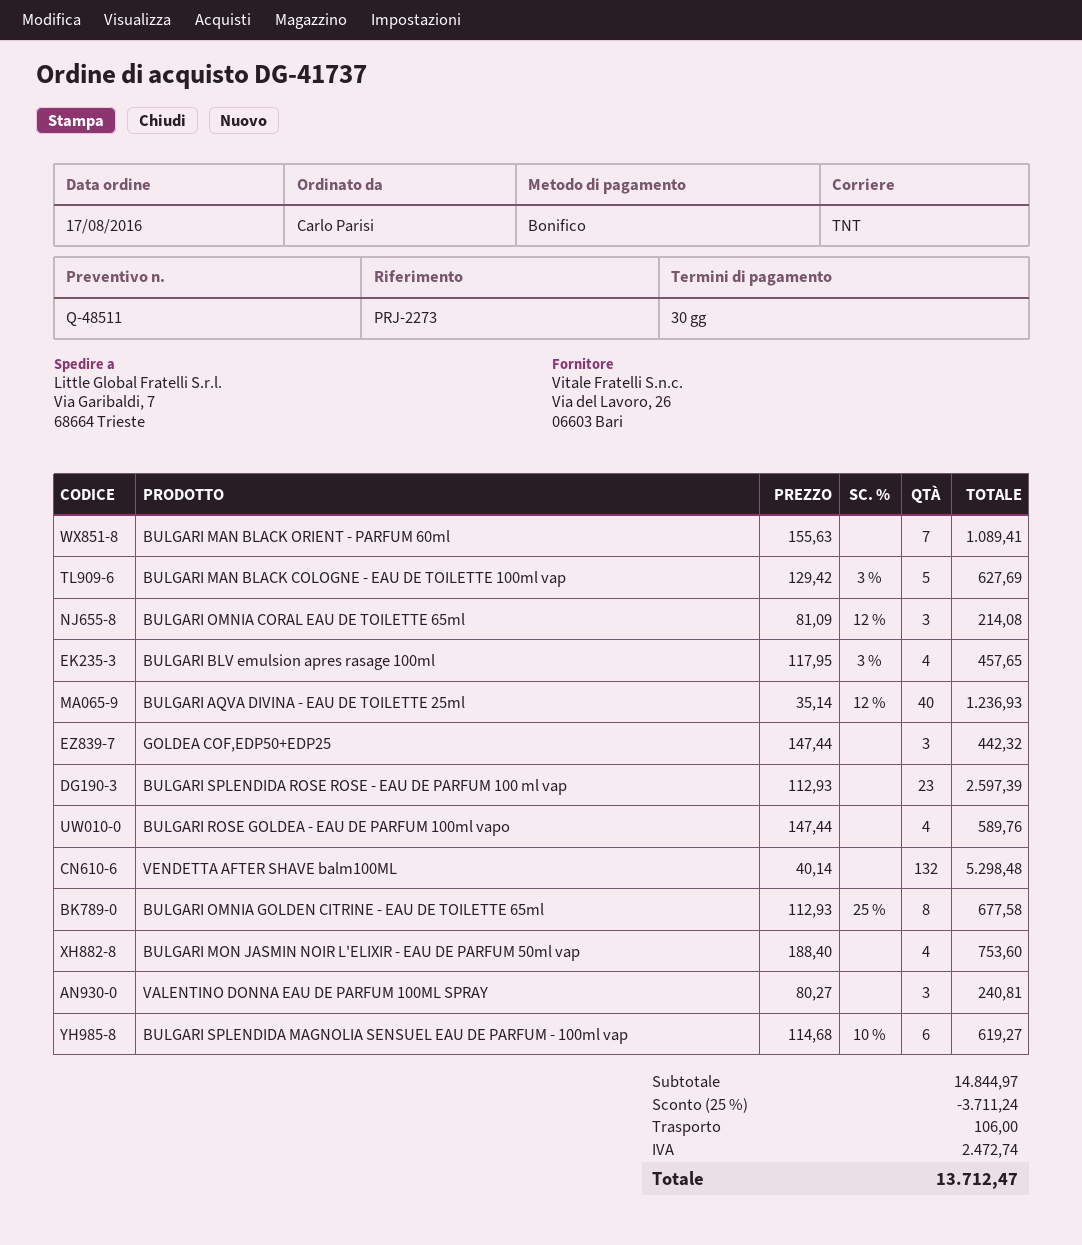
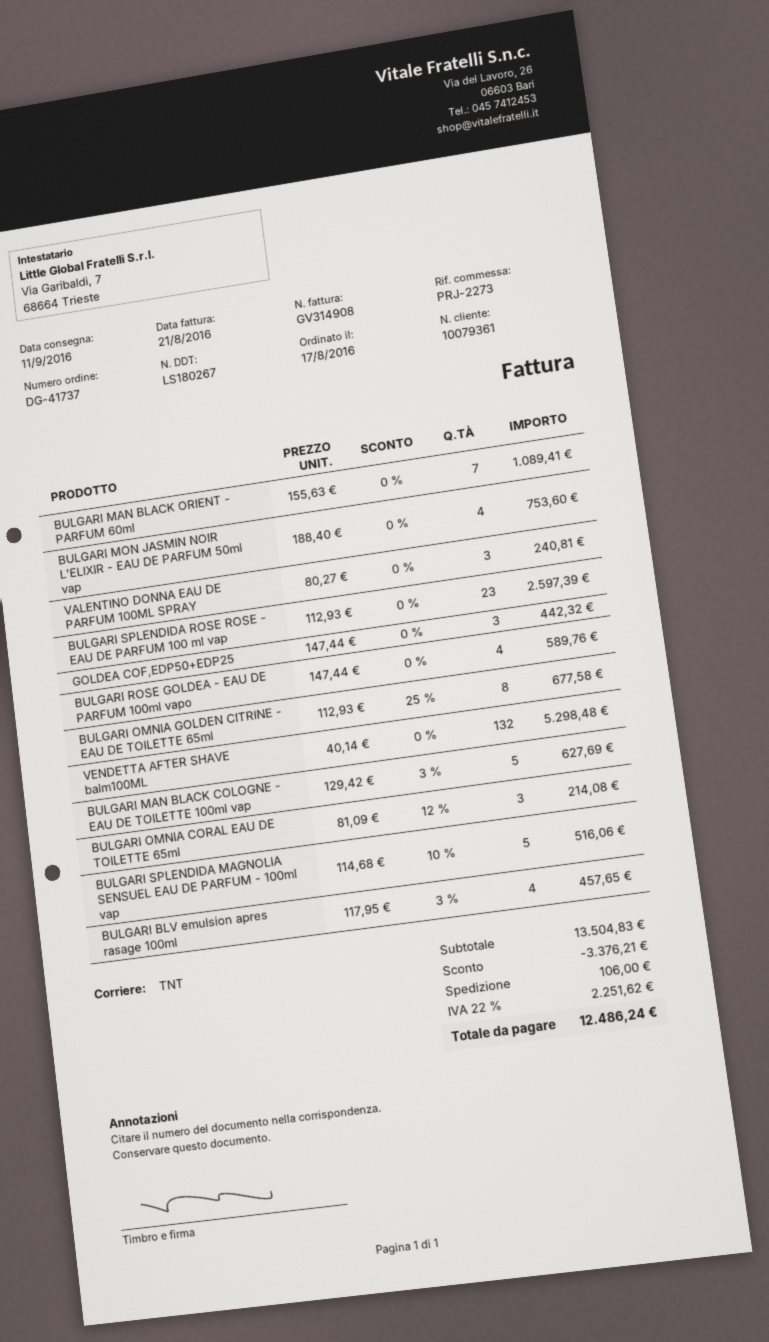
BULGARI AQVA DIVINA - EAU DE TOILETTE 25ml: 40 x 35.14 - 12% = 1236.93 -> none
BULGARI SPLENDIDA MAGNOLIA SENSUEL EAU DE PARFUM - 100ml vap: 6 x 114.68 - 10% = 619.27 -> 5 x 114.68 - 10% = 516.06
subtotal: 14844.97 -> 13504.83
discount: 3711.24 -> 3376.21
tax: 2472.74 -> 2251.62
total: 13712.47 -> 12486.24

